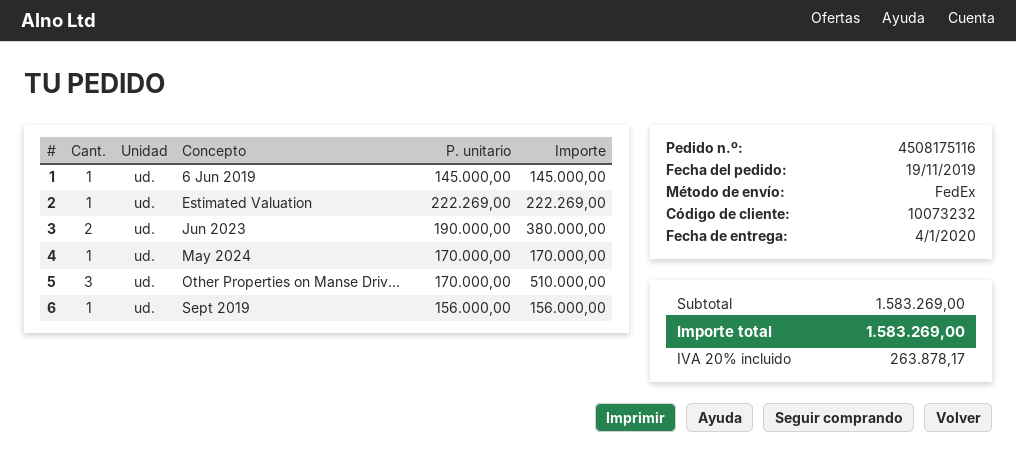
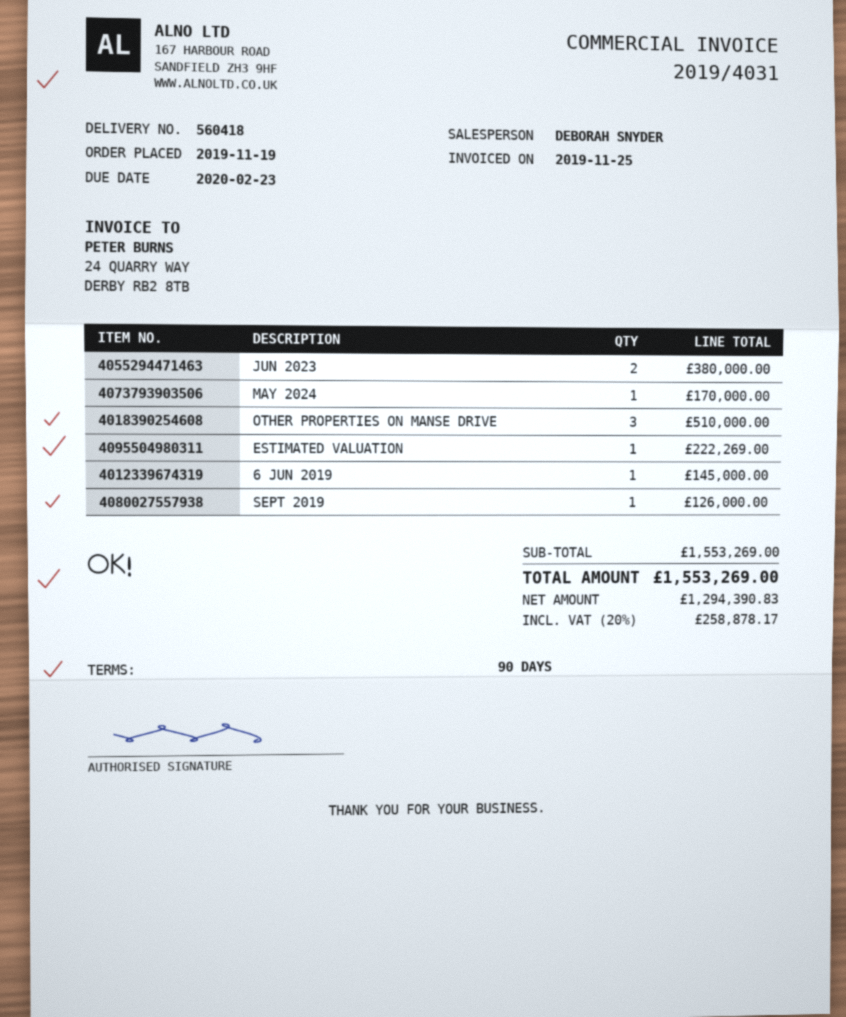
Sept 2019: 1 for 156000.00 -> 1 for 126000.00
subtotal: 1583269.00 -> 1553269.00
tax: 20% = 263878.17 -> 20% = 258878.17
total: 1583269.00 -> 1553269.00

